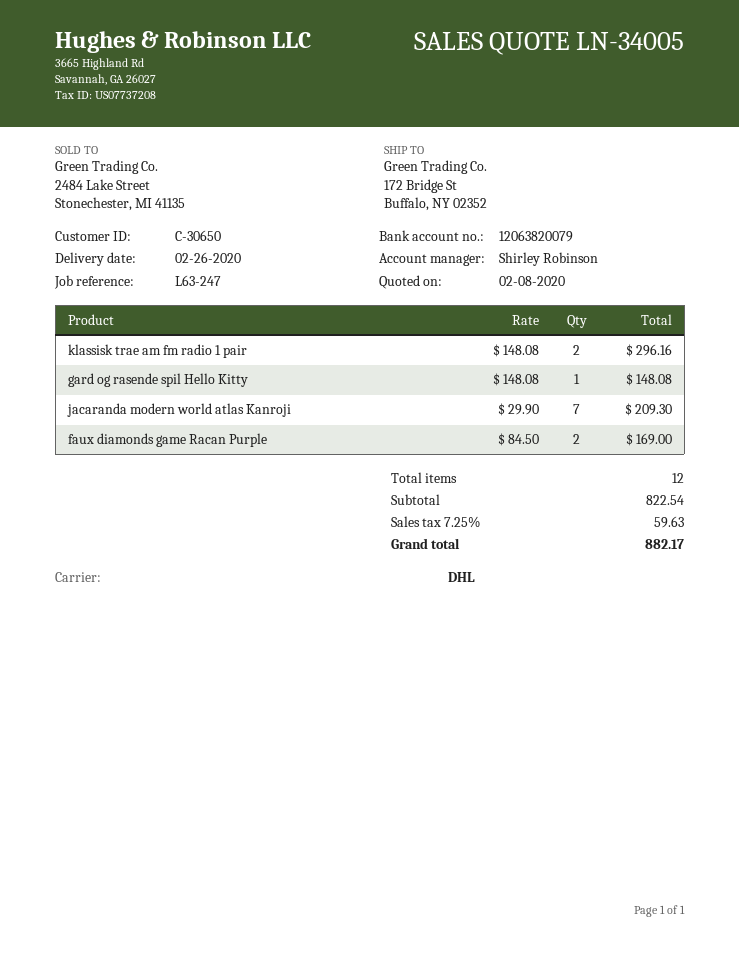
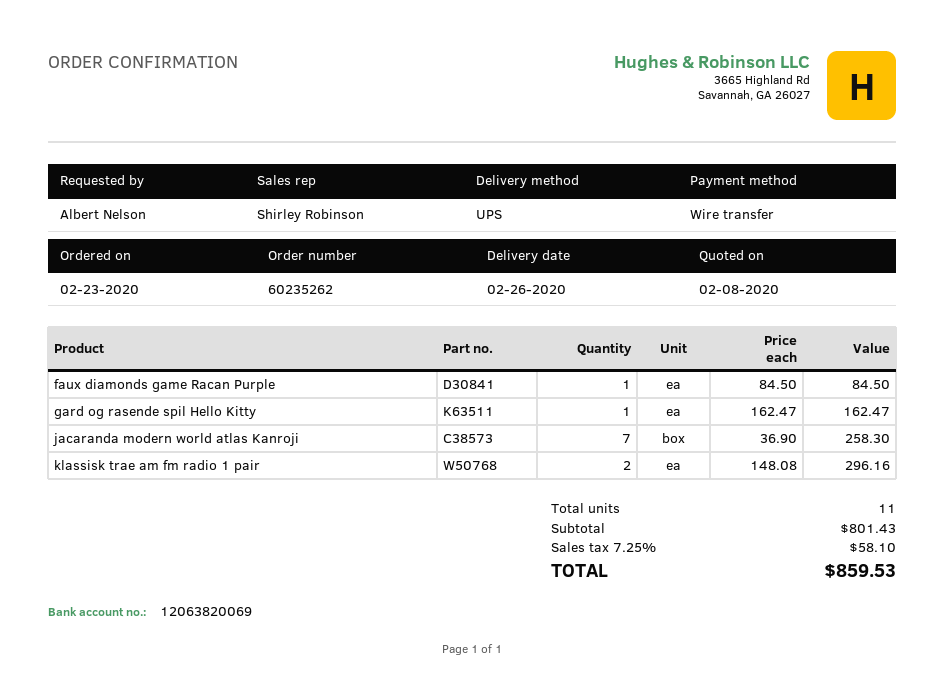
bank account: 12063820079 -> 12063820069
shipping method: DHL -> UPS
gard og rasende spil Hello Kitty: 1 x 148.08 = 148.08 -> 1 x 162.47 = 162.47
jacaranda modern world atlas Kanroji: 7 x 29.90 = 209.30 -> 7 x 36.90 = 258.30
faux diamonds game Racan Purple: 2 x 84.50 = 169.00 -> 1 x 84.50 = 84.50
total quantity: 12 -> 11
subtotal: 822.54 -> 801.43
tax: 7.25% = 59.63 -> 7.25% = 58.10
total: 882.17 -> 859.53

